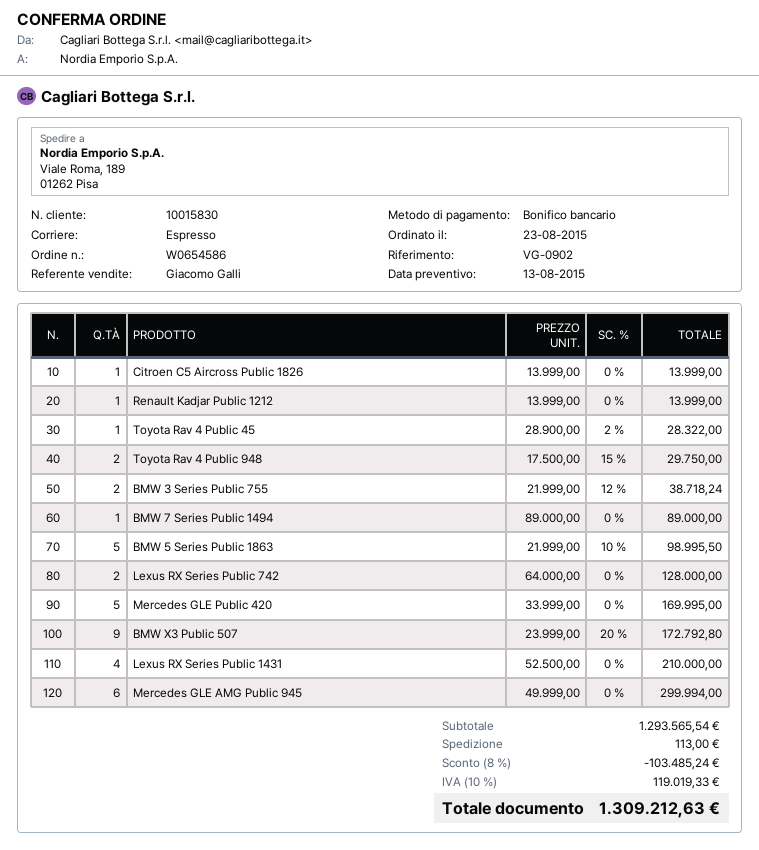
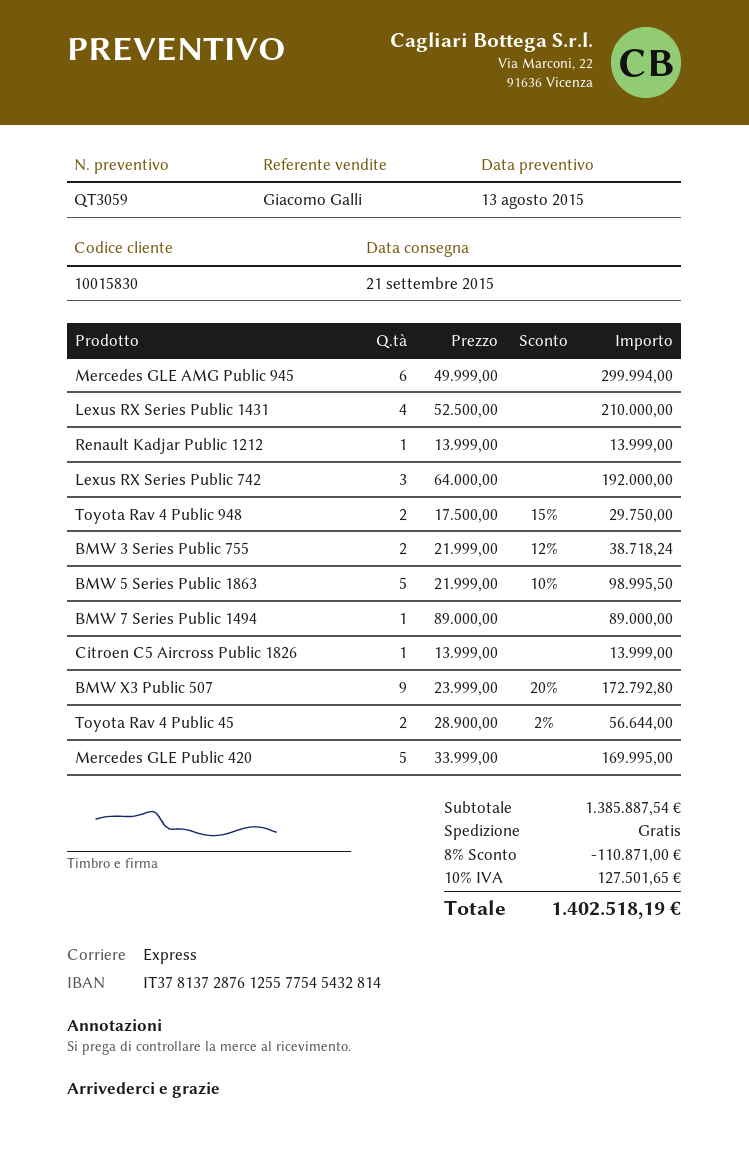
Toyota Rav 4 Public 45: 1 x 28900.00 - 2% = 28322.00 -> 2 x 28900.00 - 2% = 56644.00
Lexus RX Series Public 742: 2 x 64000.00 = 128000.00 -> 3 x 64000.00 = 192000.00
subtotal: 1293565.54 -> 1385887.54
discount: 8% = 103485.24 -> 8% = 110871.00
shipping: 113.00 -> 0.00
tax: 10% = 119019.33 -> 10% = 127501.65
total: 1309212.63 -> 1402518.19

